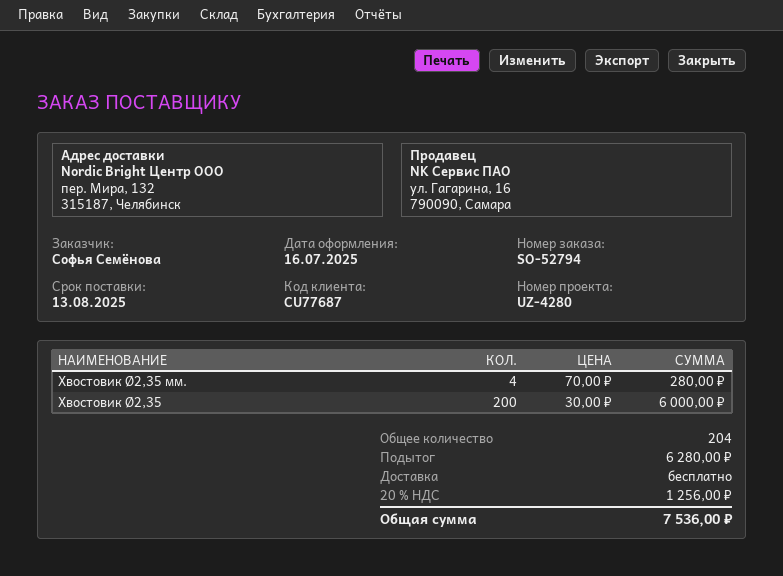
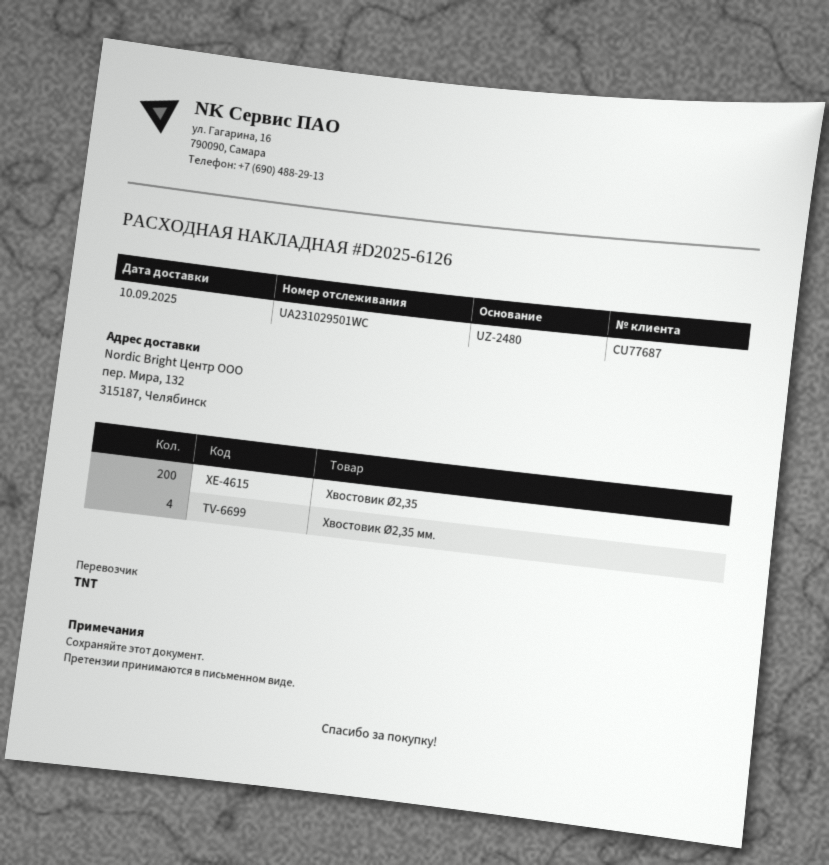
delivery date: 2025-08-13 -> 2025-09-10
reference: UZ-4280 -> UZ-2480

